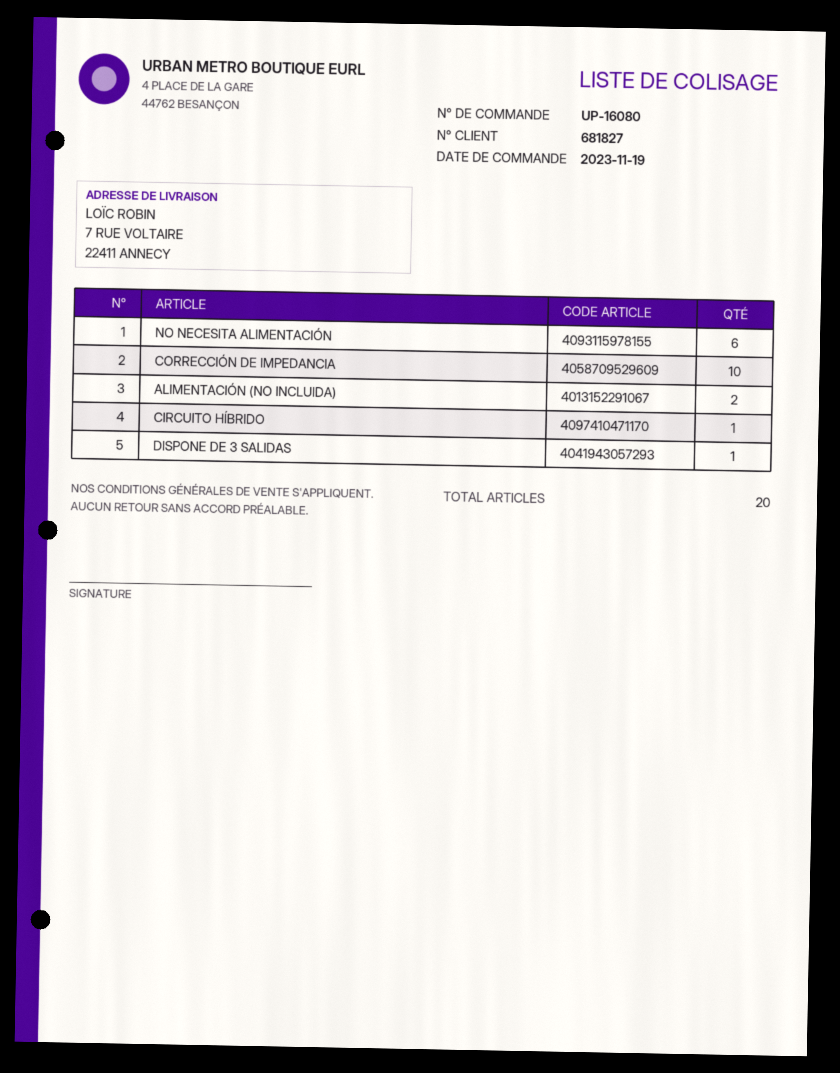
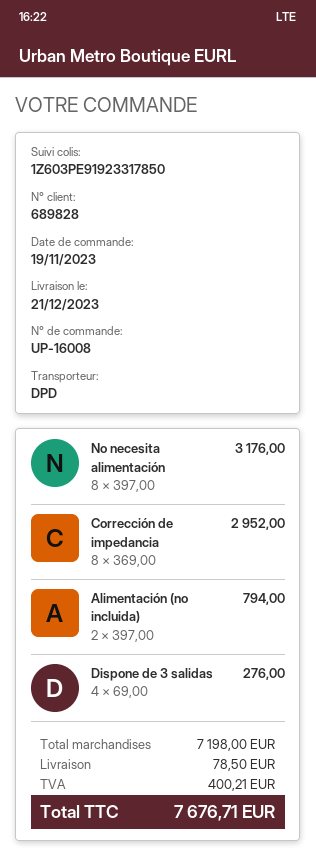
order number: UP-16080 -> UP-16008
customer number: 681827 -> 689828
NO NECESITA ALIMENTACIÓN: 6 -> 8
CORRECCIÓN DE IMPEDANCIA: 10 -> 8
CIRCUITO HÍBRIDO: 1 -> none
DISPONE DE 3 SALIDAS: 1 -> 4

